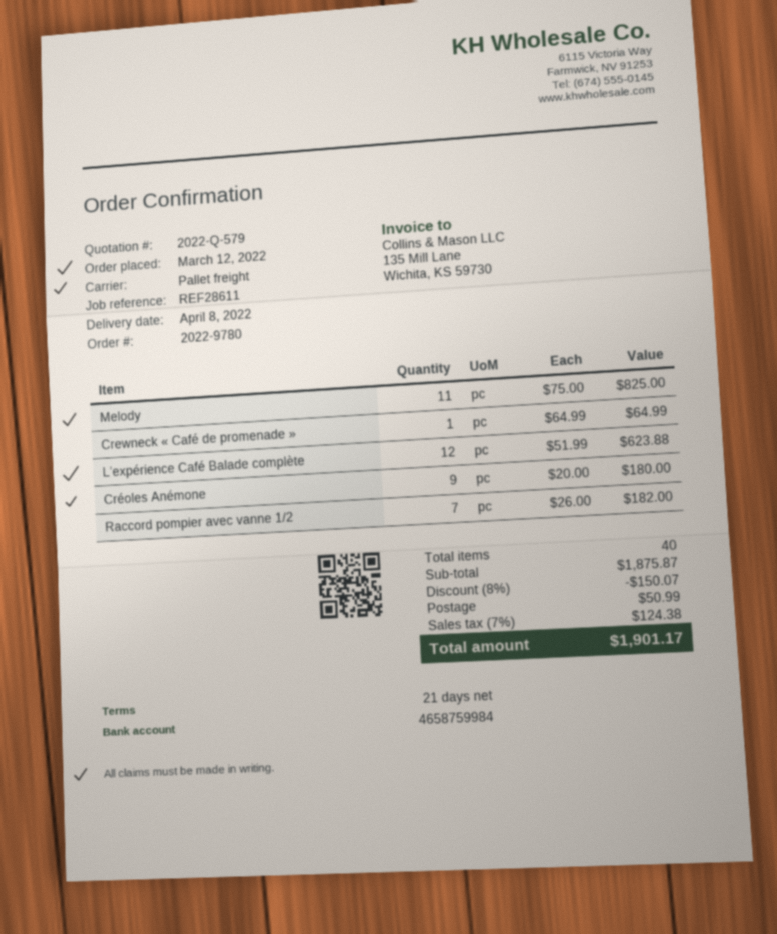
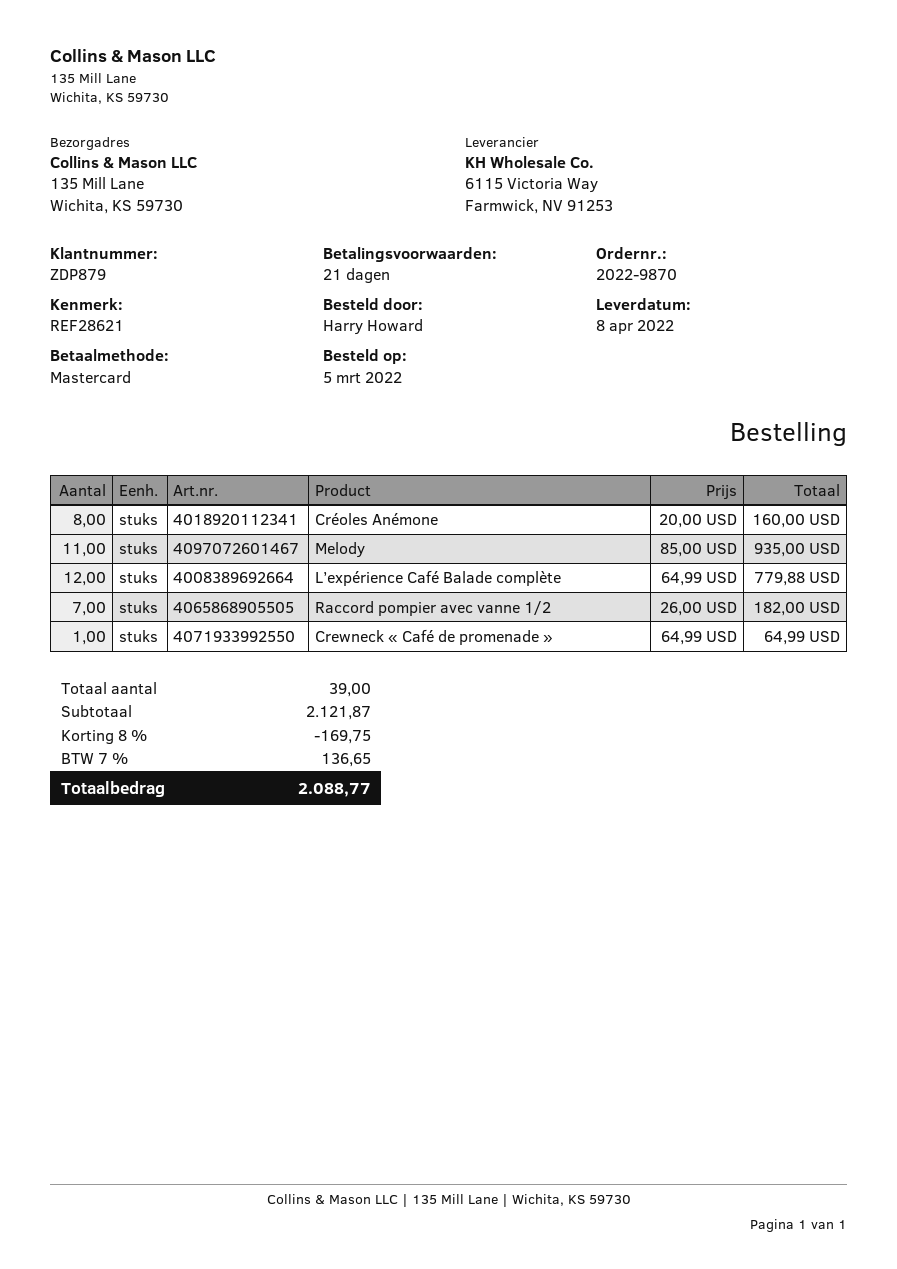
order number: 2022-9780 -> 2022-9870
order date: 2022-03-12 -> 2022-03-05
reference: REF28611 -> REF28621
Melody: 11 x 75.00 = 825.00 -> 11 x 85.00 = 935.00
L’expérience Café Balade complète: 12 x 51.99 = 623.88 -> 12 x 64.99 = 779.88
Créoles Anémone: 9 x 20.00 = 180.00 -> 8 x 20.00 = 160.00
total quantity: 40 -> 39
subtotal: 1875.87 -> 2121.87
discount: 8% = 150.07 -> 8% = 169.75
shipping: 50.99 -> none
tax: 7% = 124.38 -> 7% = 136.65
total: 1901.17 -> 2088.77

